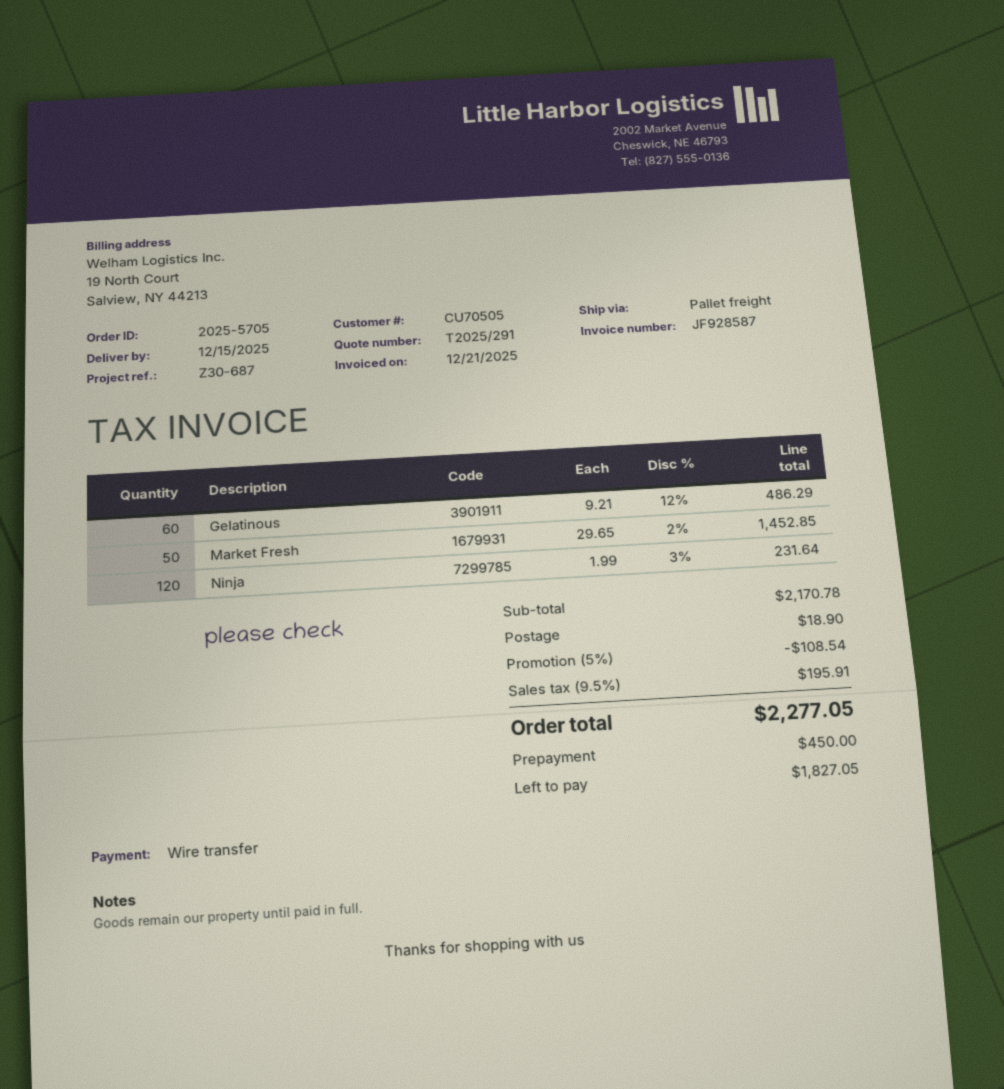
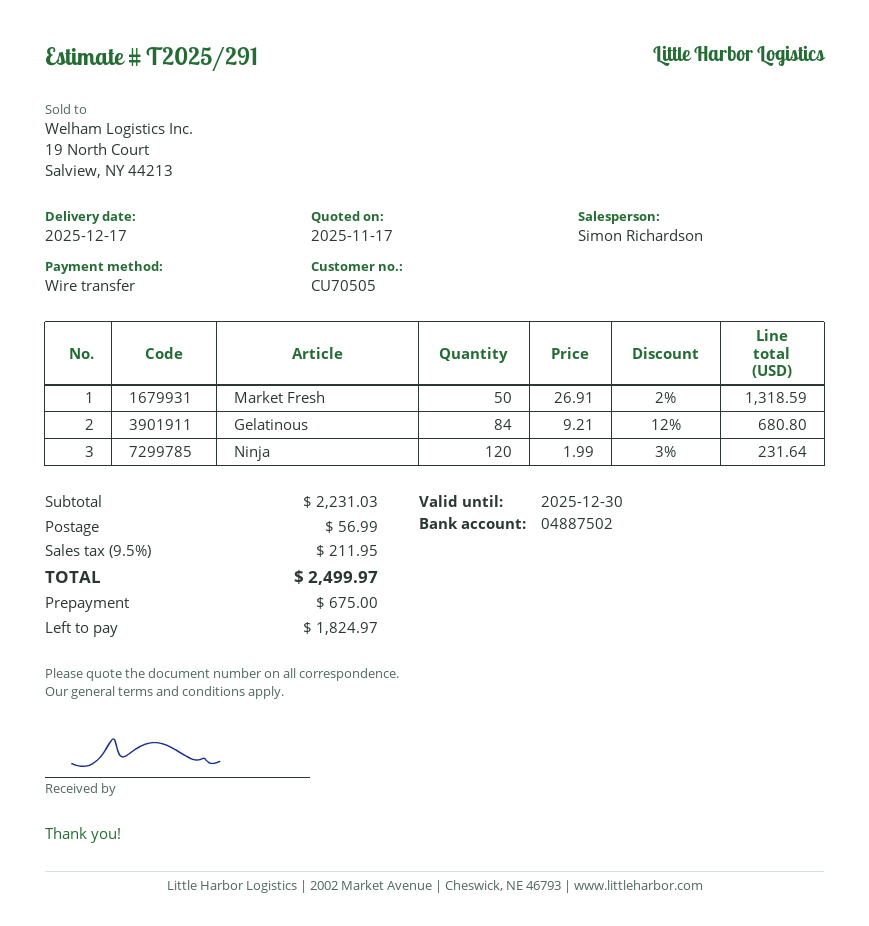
delivery date: 2025-12-15 -> 2025-12-17
Gelatinous: 60 x 9.21 - 12% = 486.29 -> 84 x 9.21 - 12% = 680.80
Market Fresh: 50 x 29.65 - 2% = 1452.85 -> 50 x 26.91 - 2% = 1318.59
subtotal: 2170.78 -> 2231.03
discount: 5% = 108.54 -> none
shipping: 18.90 -> 56.99
tax: 9.5% = 195.91 -> 9.5% = 211.95
total: 2277.05 -> 2499.97
deposit: 450.00 -> 675.00
balance: 1827.05 -> 1824.97

